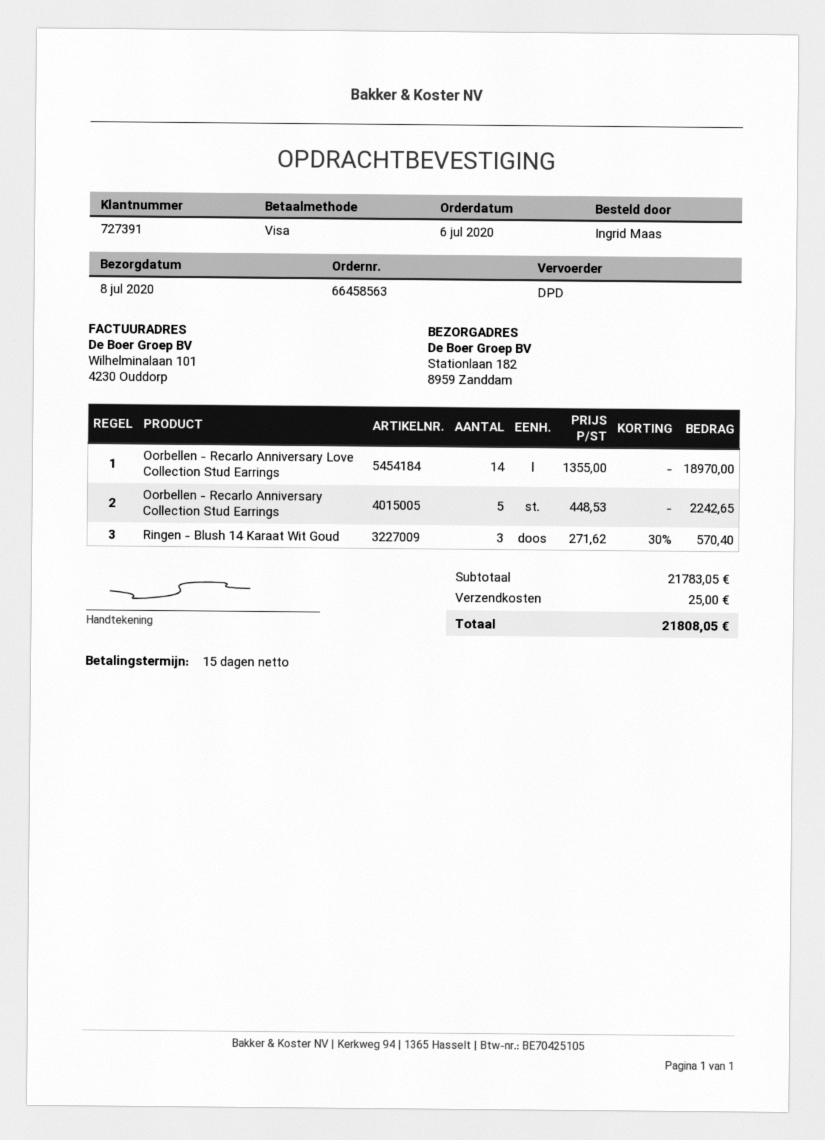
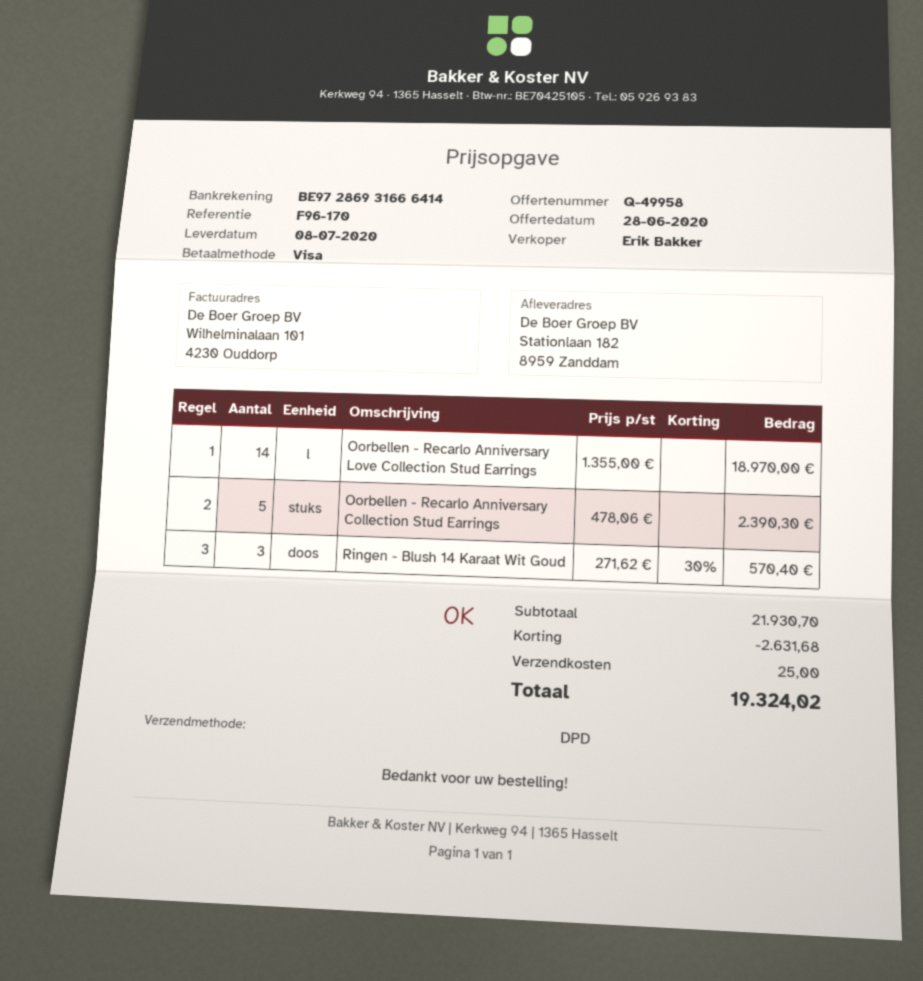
Oorbellen - Recarlo Anniversary Collection Stud Earrings: 5 x 448.53 = 2242.65 -> 5 x 478.06 = 2390.30
subtotal: 21783.05 -> 21930.70
discount: none -> 2631.68
total: 21808.05 -> 19324.02

